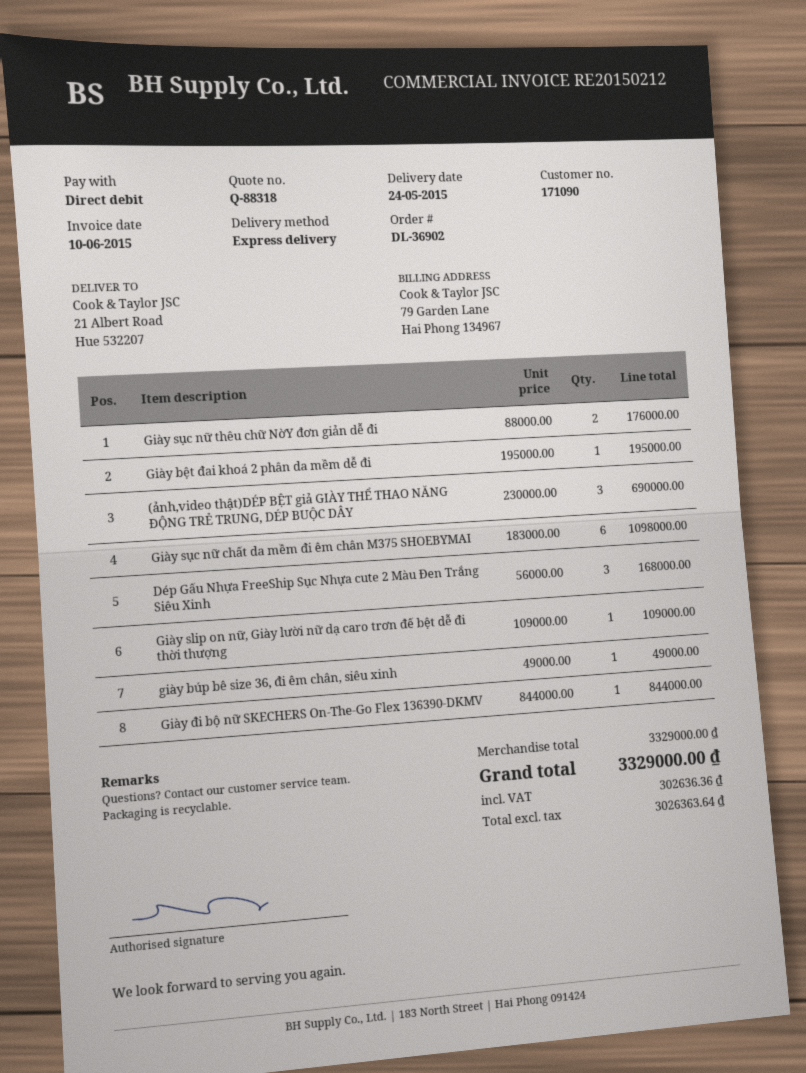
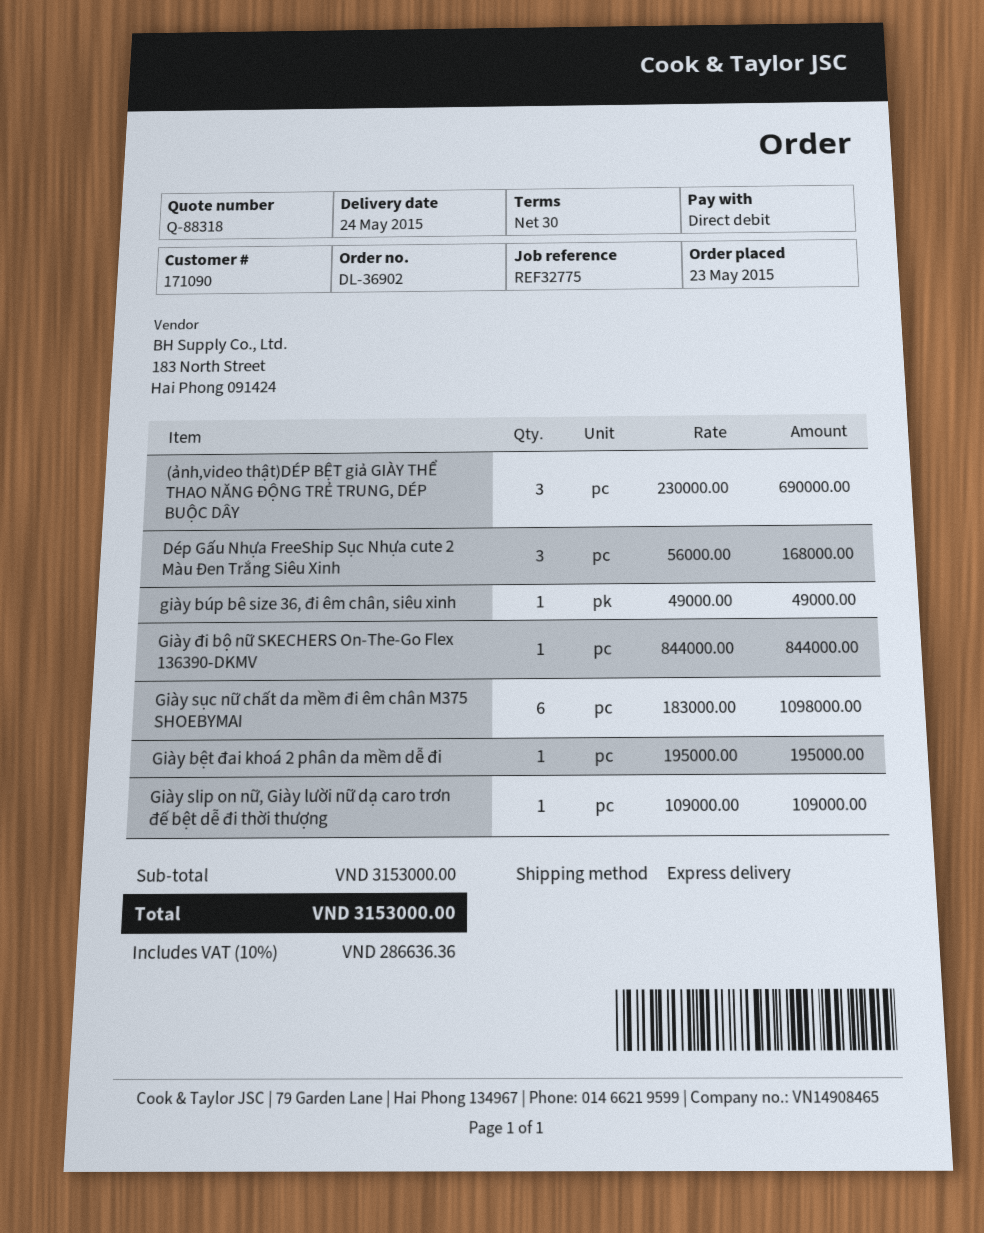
Giày sục nữ thêu chữ NờY đơn giản dễ đi: 2 x 88000.00 = 176000.00 -> none
subtotal: 3329000.00 -> 3153000.00
tax: 302636.36 -> 286636.36
total: 3329000.00 -> 3153000.00

